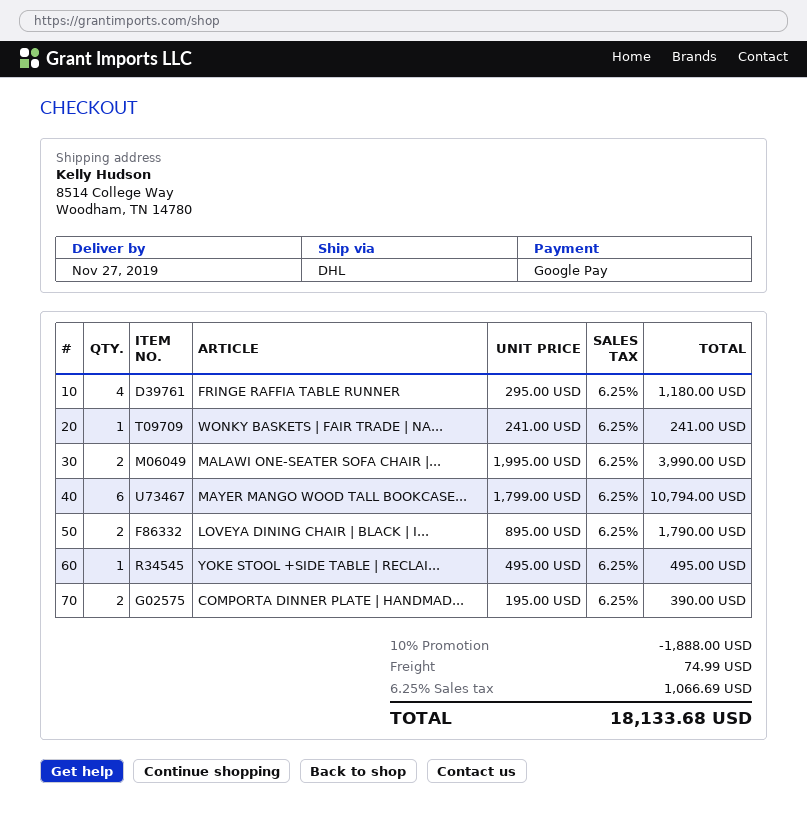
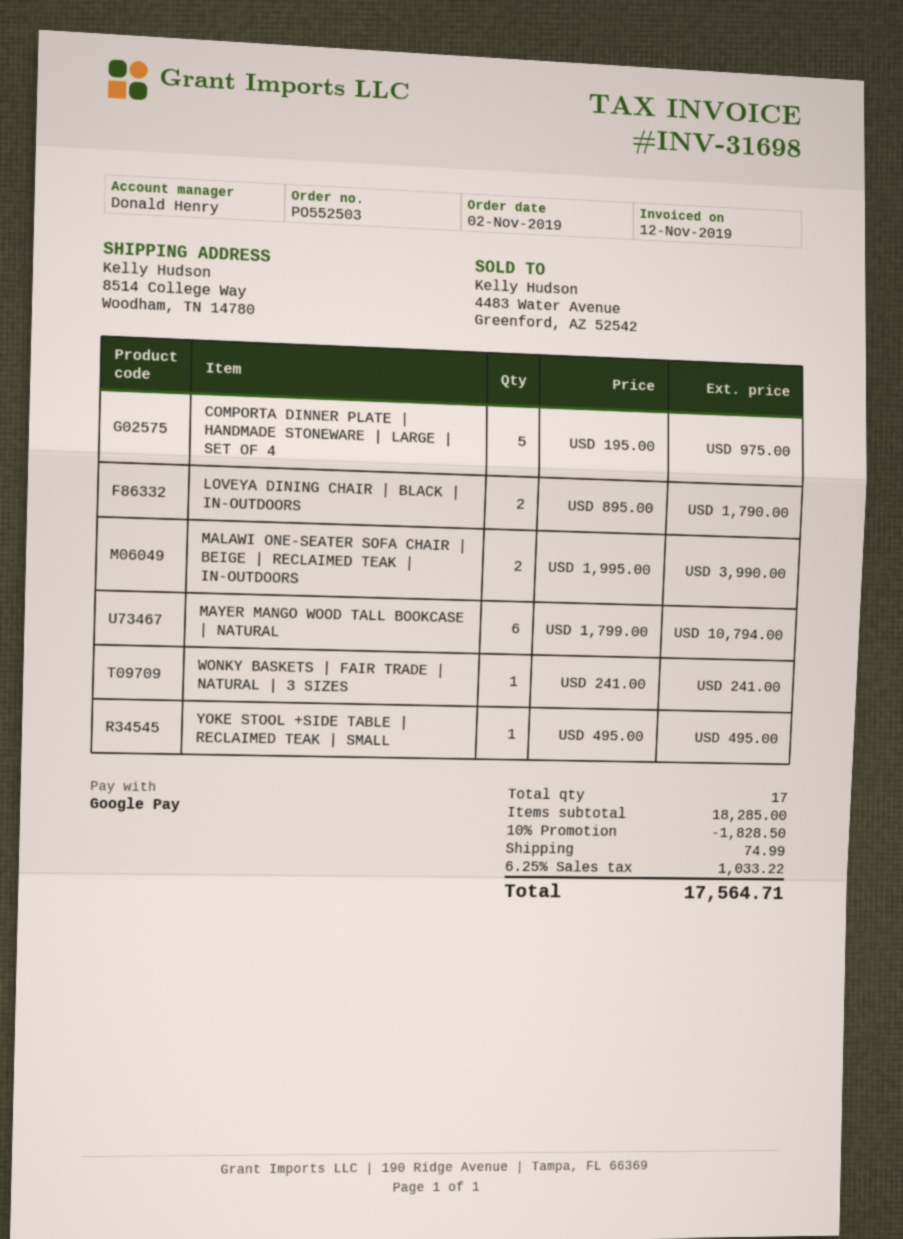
FRINGE RAFFIA TABLE RUNNER: 4 x 295.00 = 1180.00 -> none
COMPORTA DINNER PLATE | HANDMAD...: 2 x 195.00 = 390.00 -> 5 x 195.00 = 975.00
discount: 10% = 1888.00 -> 10% = 1828.50
tax: 6.25% = 1066.69 -> 6.25% = 1033.22
total: 18133.68 -> 17564.71

